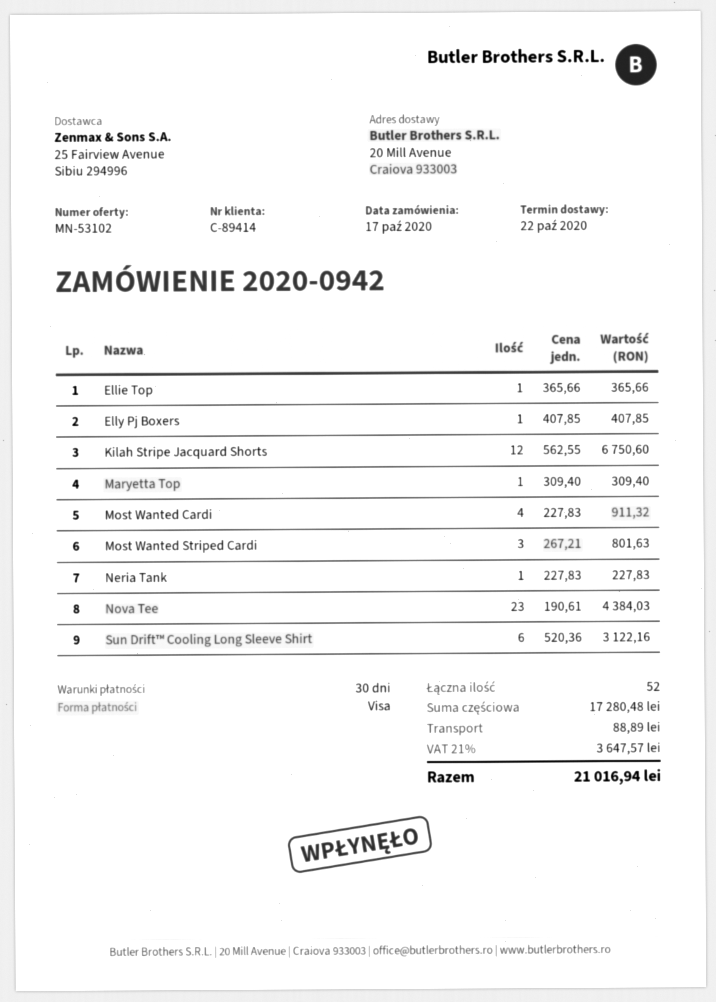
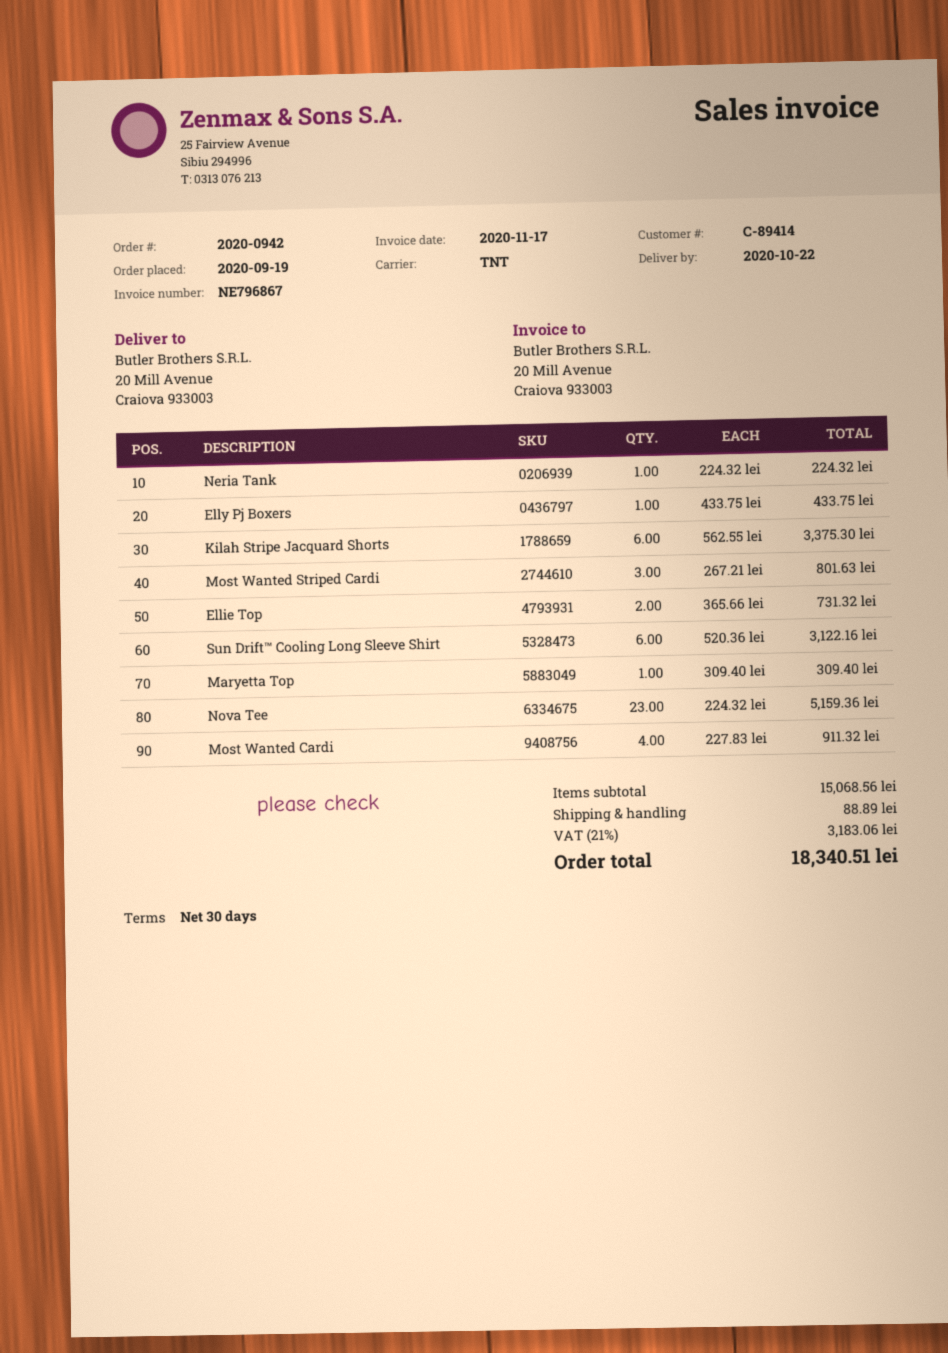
order date: 2020-10-17 -> 2020-09-19
Ellie Top: 1 x 365.66 = 365.66 -> 2 x 365.66 = 731.32
Elly Pj Boxers: 1 x 407.85 = 407.85 -> 1 x 433.75 = 433.75
Kilah Stripe Jacquard Shorts: 12 x 562.55 = 6750.60 -> 6 x 562.55 = 3375.30
Neria Tank: 1 x 227.83 = 227.83 -> 1 x 224.32 = 224.32
Nova Tee: 23 x 190.61 = 4384.03 -> 23 x 224.32 = 5159.36
subtotal: 17280.48 -> 15068.56
tax: 21% = 3647.57 -> 21% = 3183.06
total: 21016.94 -> 18340.51

